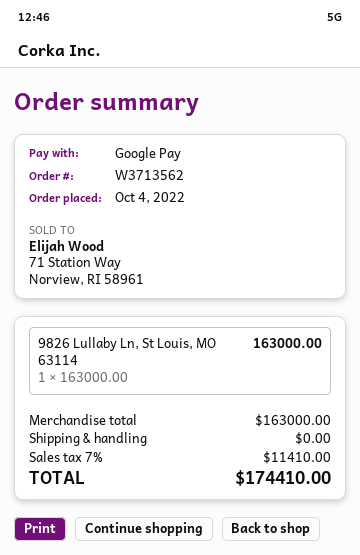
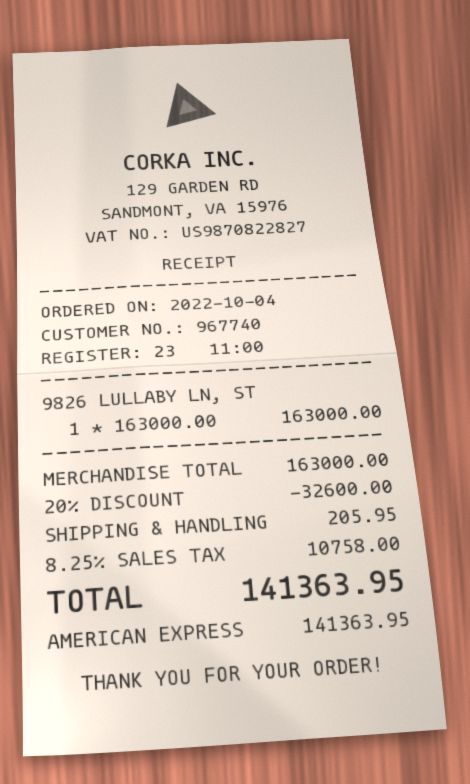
payment method: Google Pay -> American Express
discount: none -> 20% = 32600.00
shipping: 0.00 -> 205.95
tax: 7% = 11410.00 -> 8.25% = 10758.00
total: 174410.00 -> 141363.95

